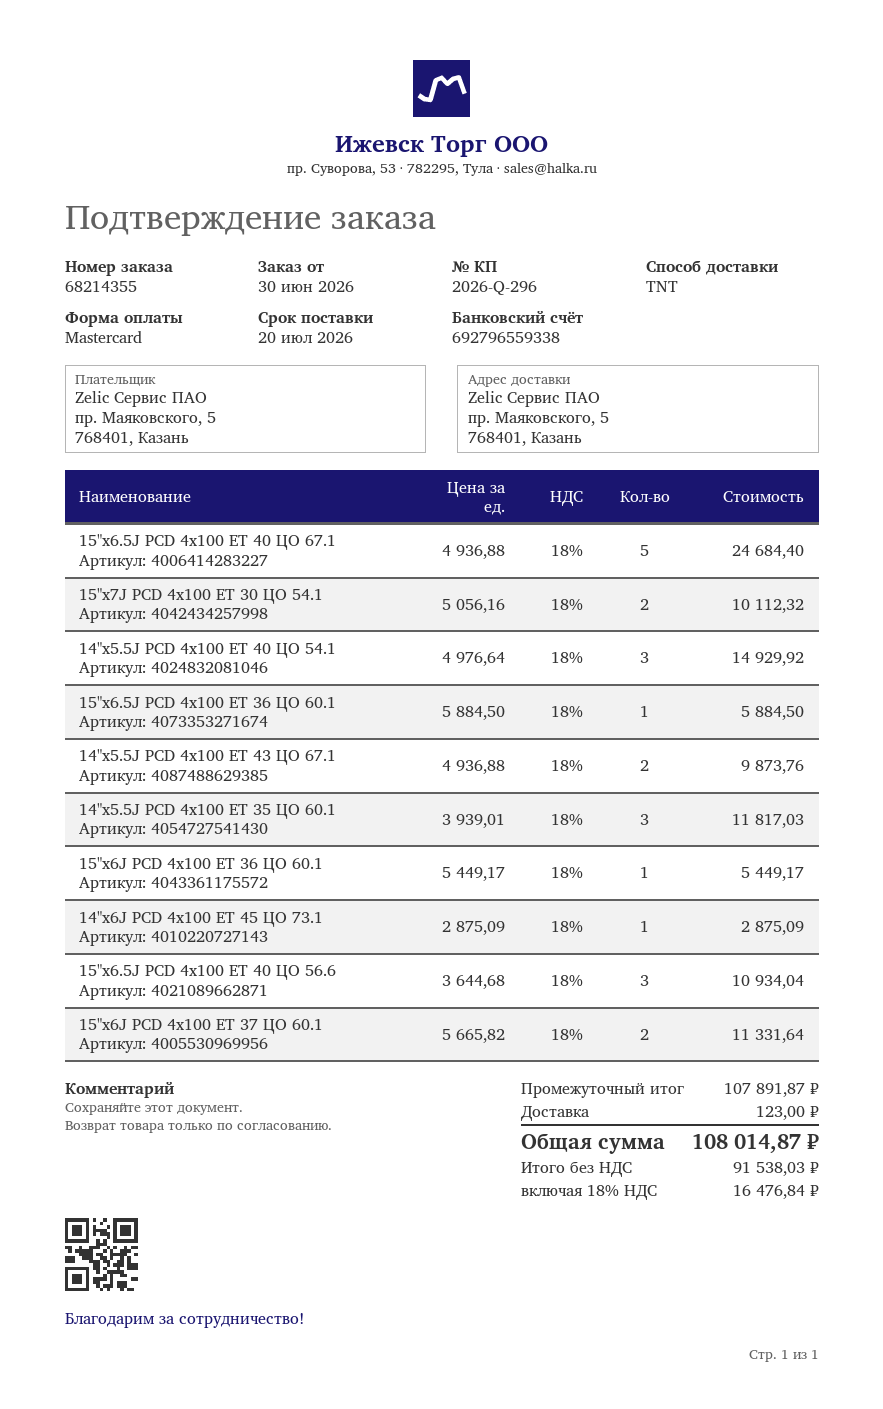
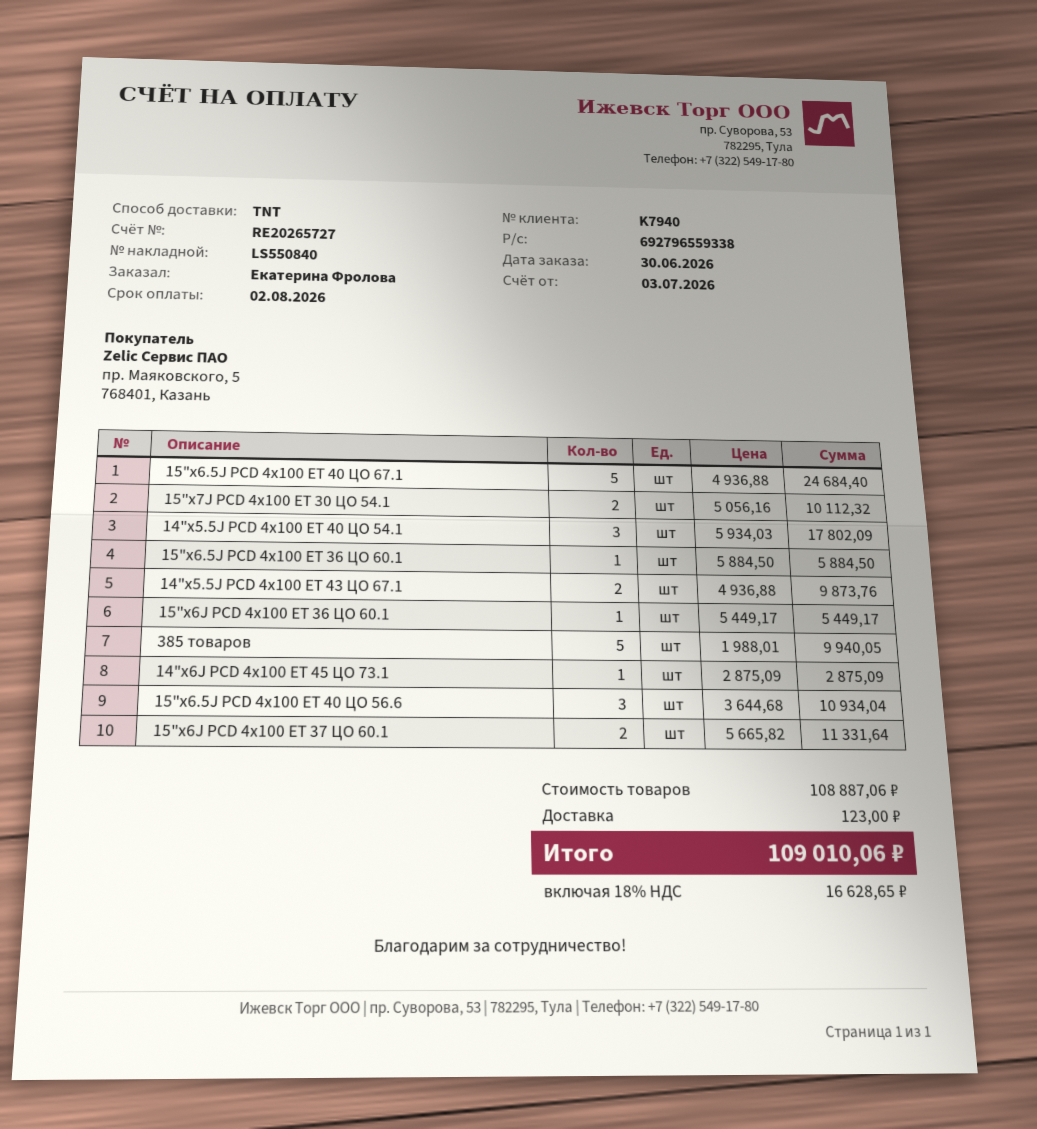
14"x5.5J PCD 4x100 ЕТ 40 ЦО 54.1: 3 x 4976.64 = 14929.92 -> 3 x 5934.03 = 17802.09
14"x5.5J PCD 4x100 ЕТ 35 ЦО 60.1: 3 x 3939.01 = 11817.03 -> none
385 товаров: none -> 5 x 1988.01 = 9940.05
subtotal: 107891.87 -> 108887.06
tax: 18% = 16476.84 -> 18% = 16628.65
total: 108014.87 -> 109010.06

